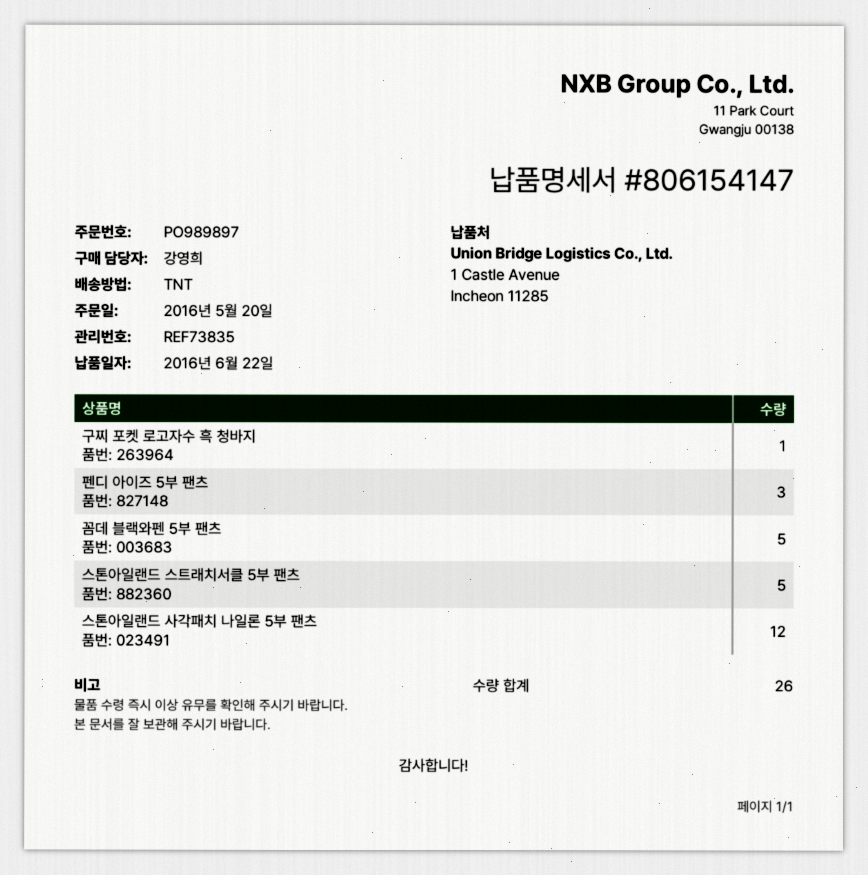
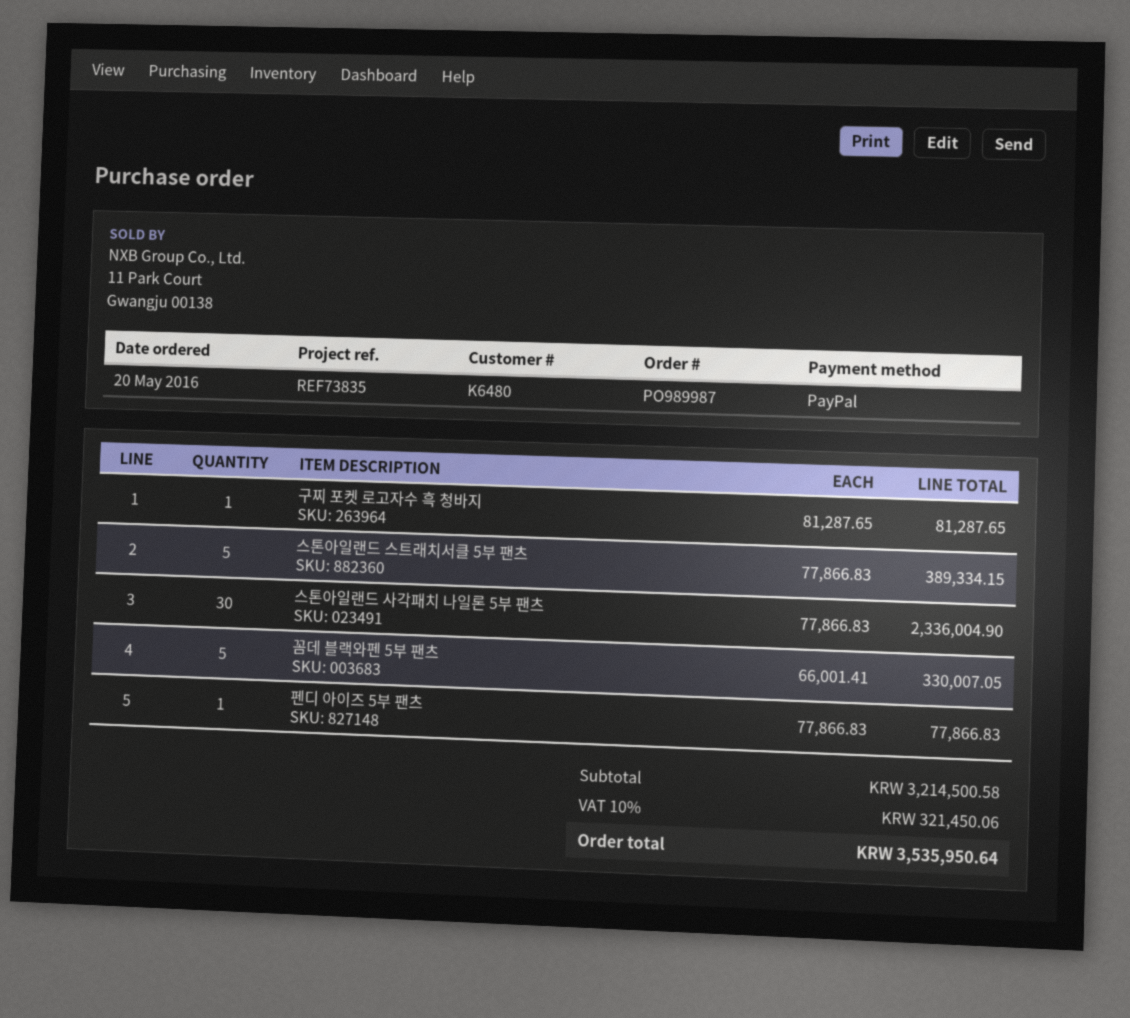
order number: PO989897 -> PO989987
펜디 아이즈 5부 팬츠: 3 -> 1
스톤아일랜드 사각패치 나일론 5부 팬츠: 12 -> 30

